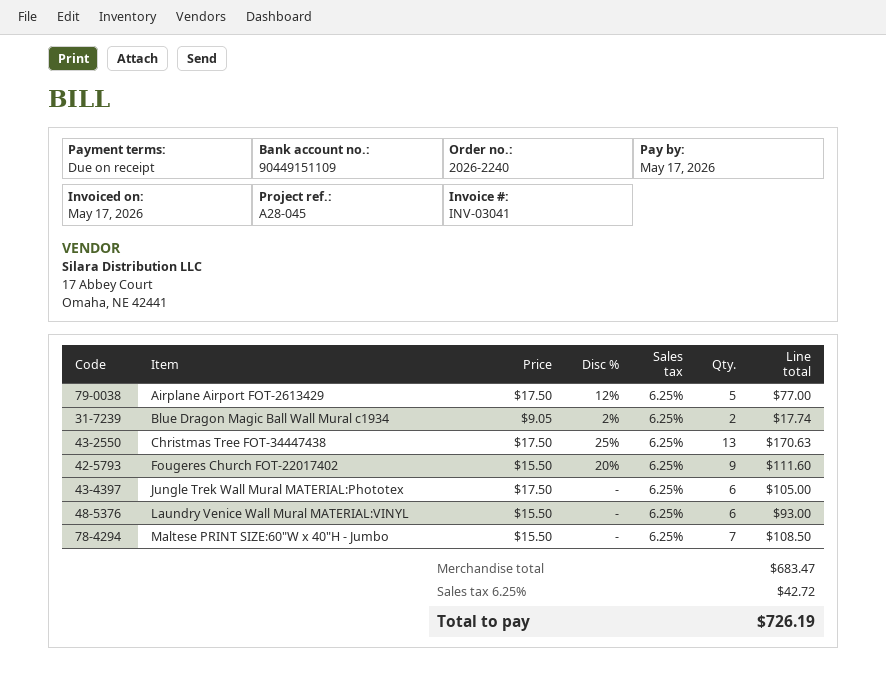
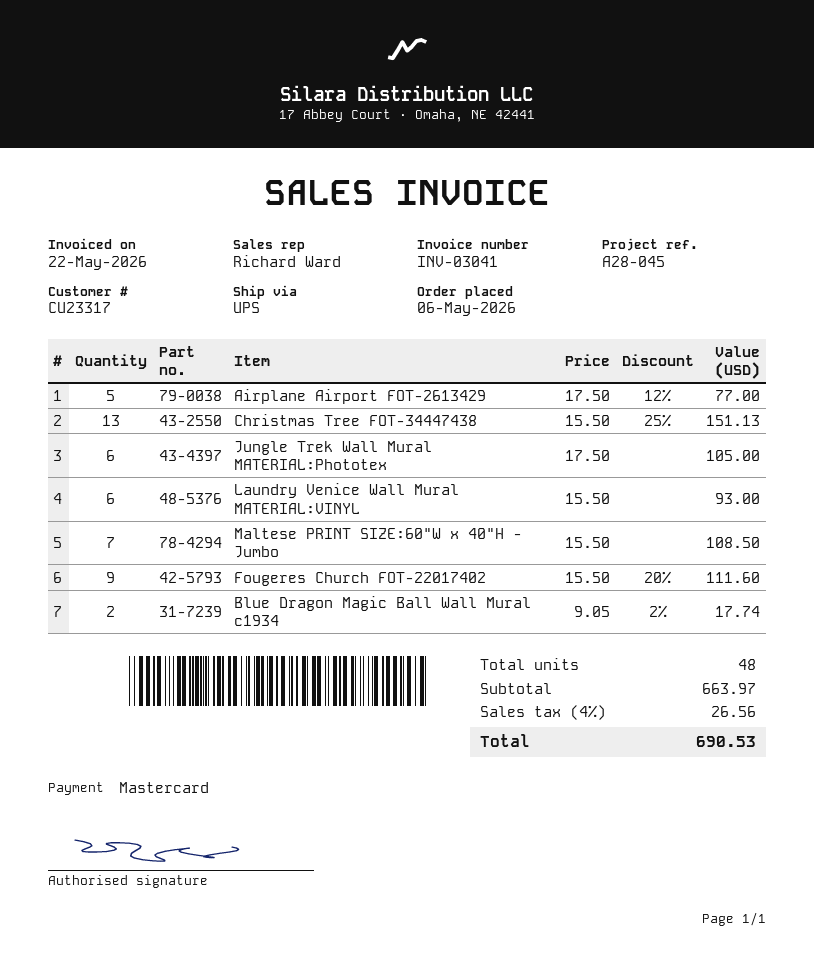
invoice date: 2026-05-17 -> 2026-05-22
Christmas Tree FOT-34447438: 13 x 17.50 - 25% = 170.63 -> 13 x 15.50 - 25% = 151.13
subtotal: 683.47 -> 663.97
tax: 6.25% = 42.72 -> 4% = 26.56
total: 726.19 -> 690.53

